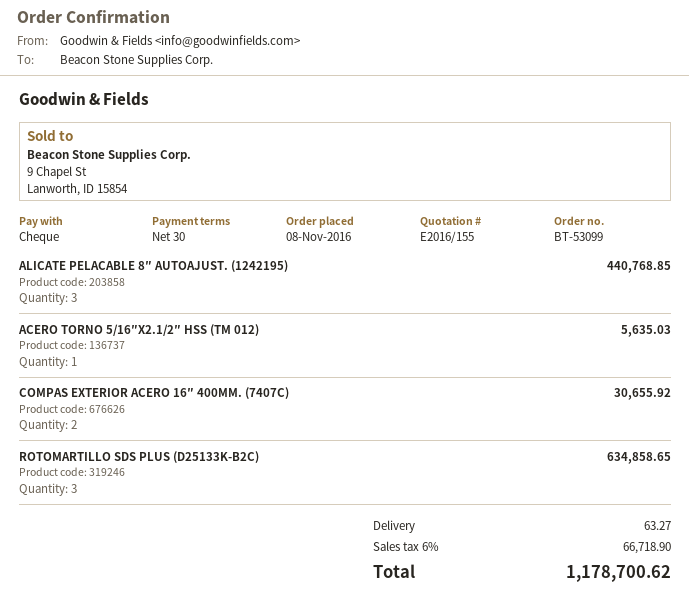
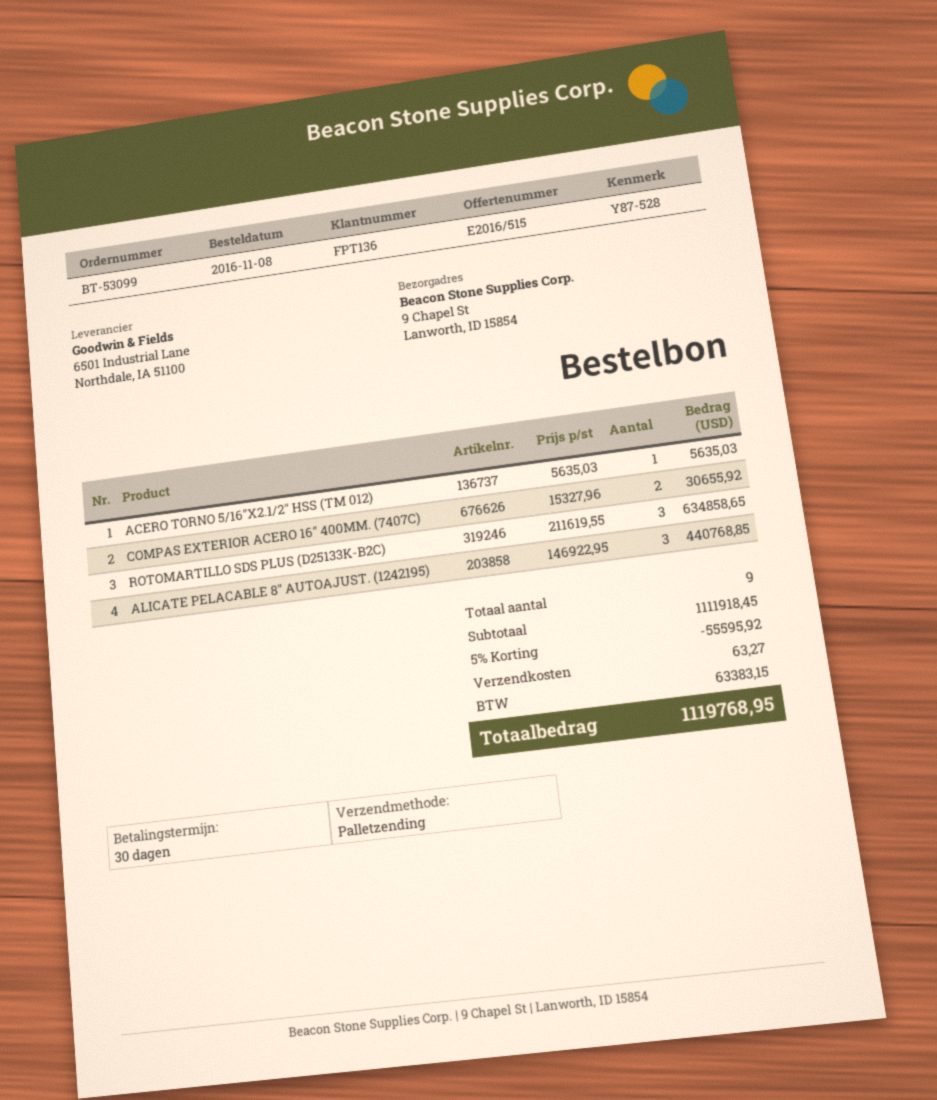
quote number: E2016/155 -> E2016/515
discount: none -> 5% = 55595.92
tax: 66718.90 -> 63383.15
total: 1178700.62 -> 1119768.95

